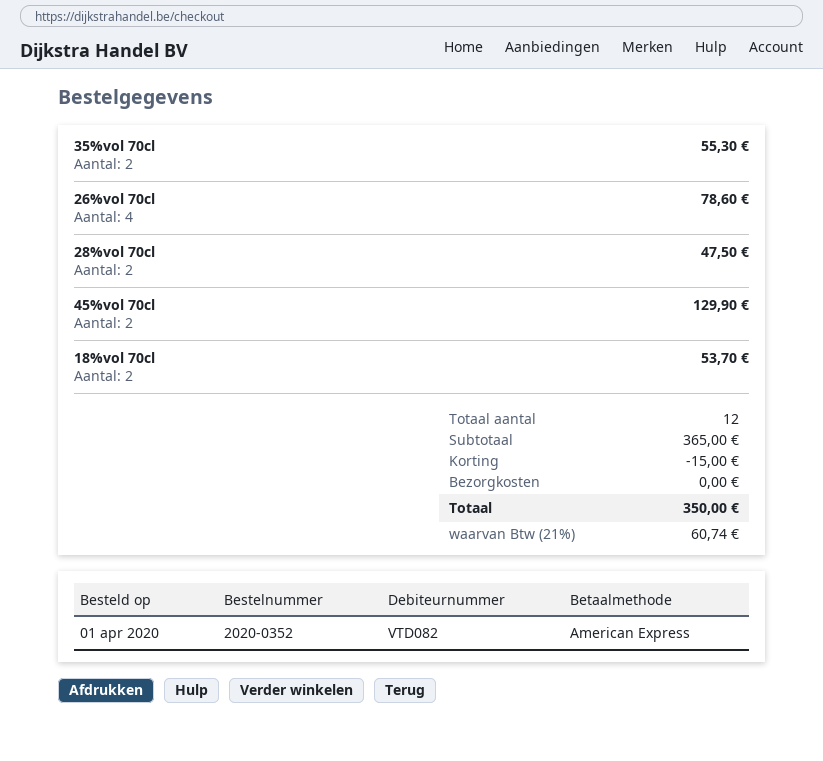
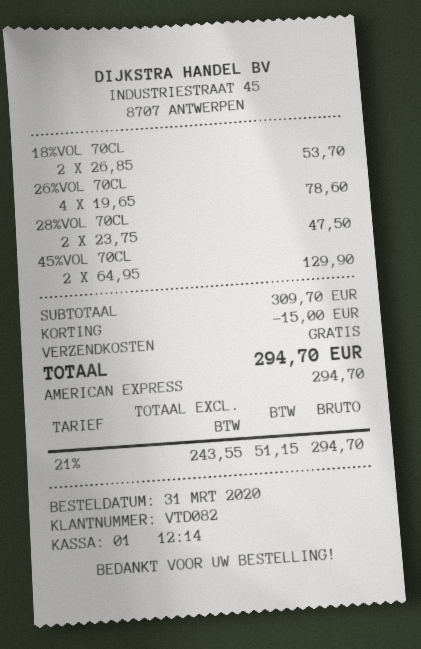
order date: 2020-04-01 -> 2020-03-31
35%vol 70cl: 2 for 55.30 -> none
subtotal: 365.00 -> 309.70
tax: 21% = 60.74 -> 21% = 51.15
total: 350.00 -> 294.70

